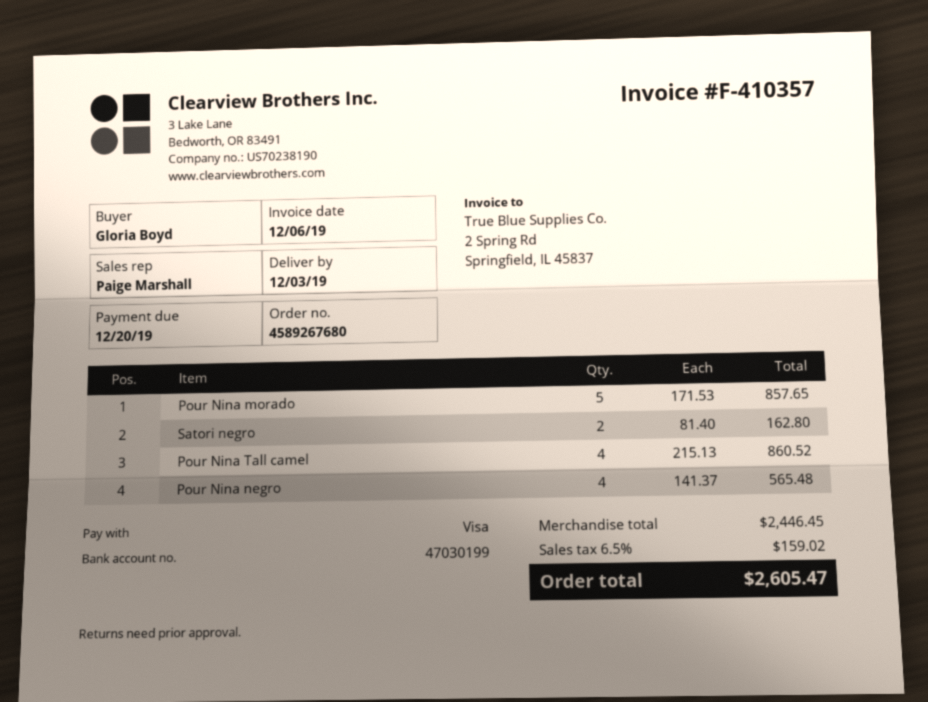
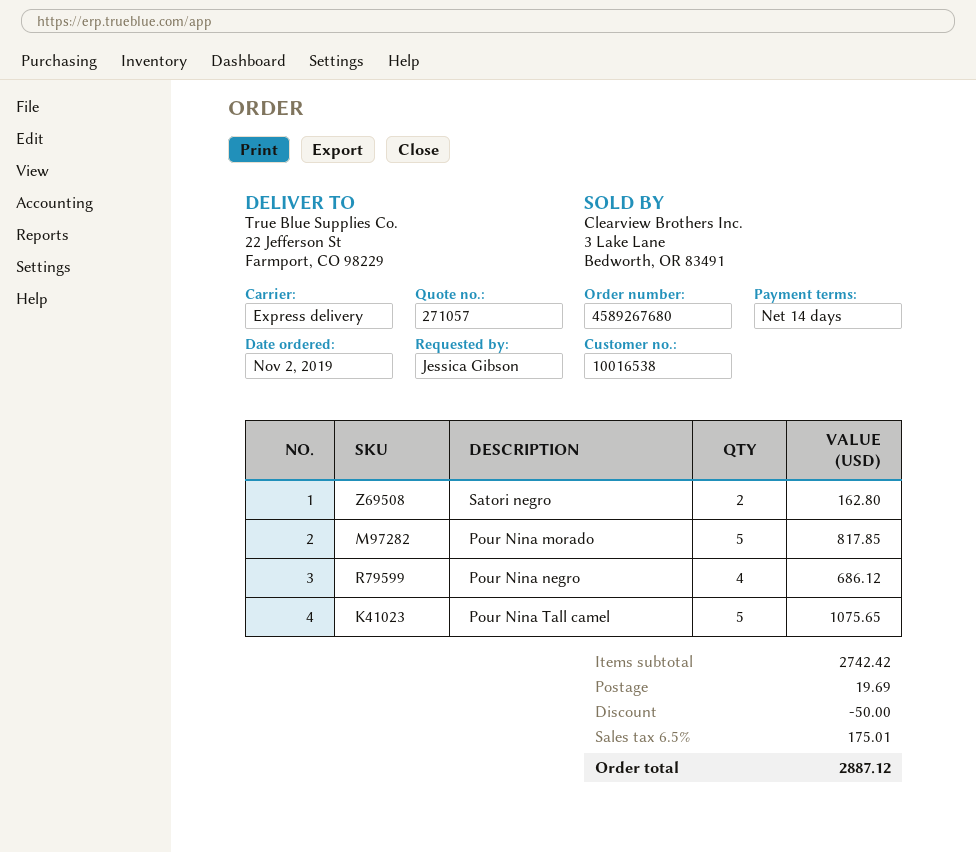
ordered by: Gloria Boyd -> Jessica Gibson
Pour Nina morado: 5 for 857.65 -> 5 for 817.85
Pour Nina Tall camel: 4 for 860.52 -> 5 for 1075.65
Pour Nina negro: 4 for 565.48 -> 4 for 686.12
subtotal: 2446.45 -> 2742.42
discount: none -> 50.00
shipping: none -> 19.69
tax: 6.5% = 159.02 -> 6.5% = 175.01
total: 2605.47 -> 2887.12

